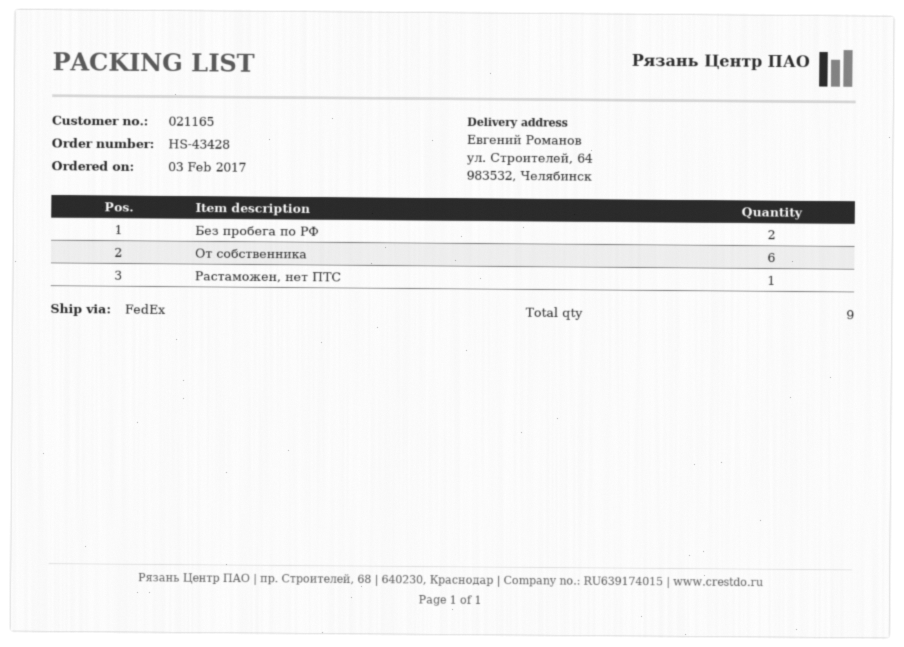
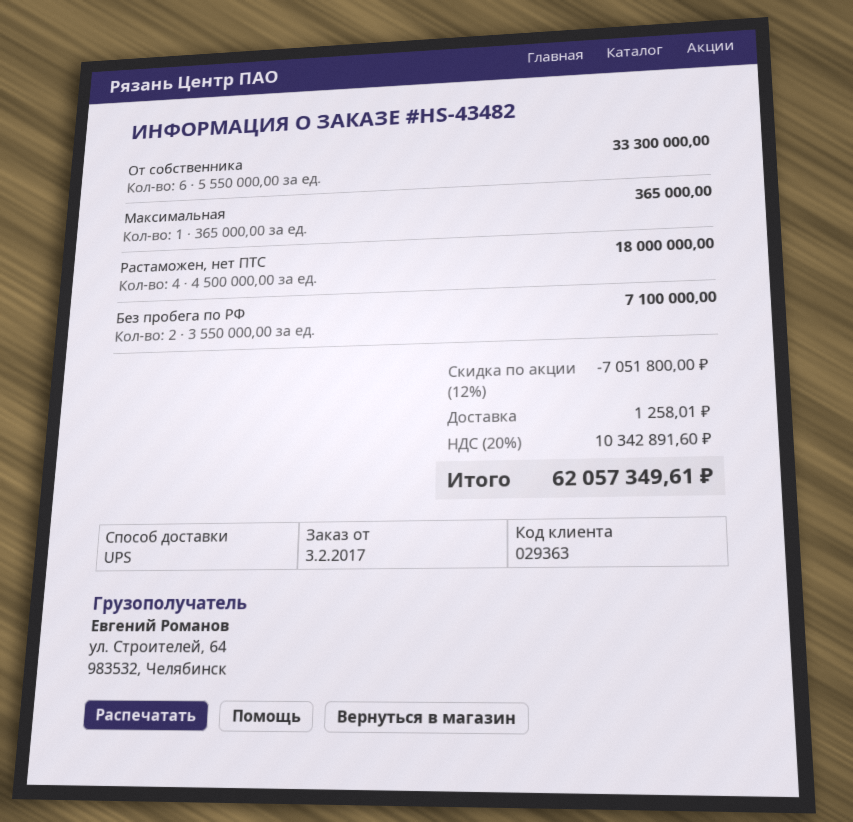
order number: HS-43428 -> HS-43482
customer number: 021165 -> 029363
shipping method: FedEx -> UPS
Растаможен, нет ПТС: 1 -> 4
Максимальная: none -> 1

